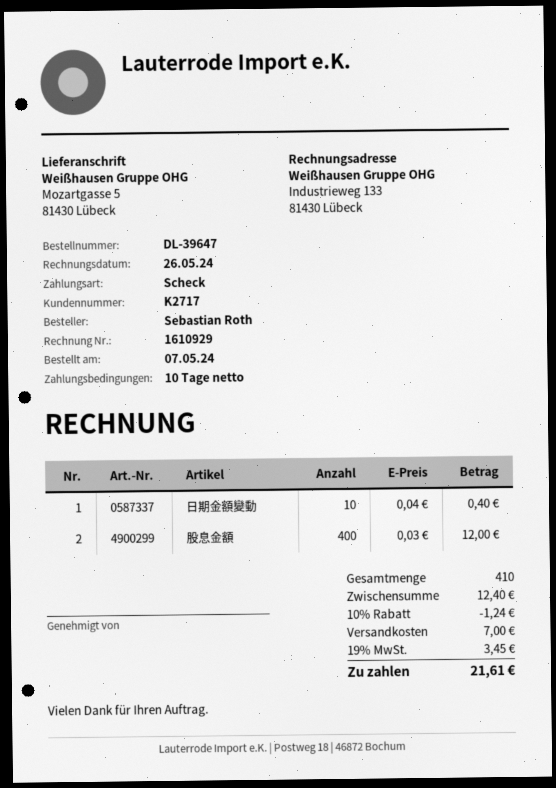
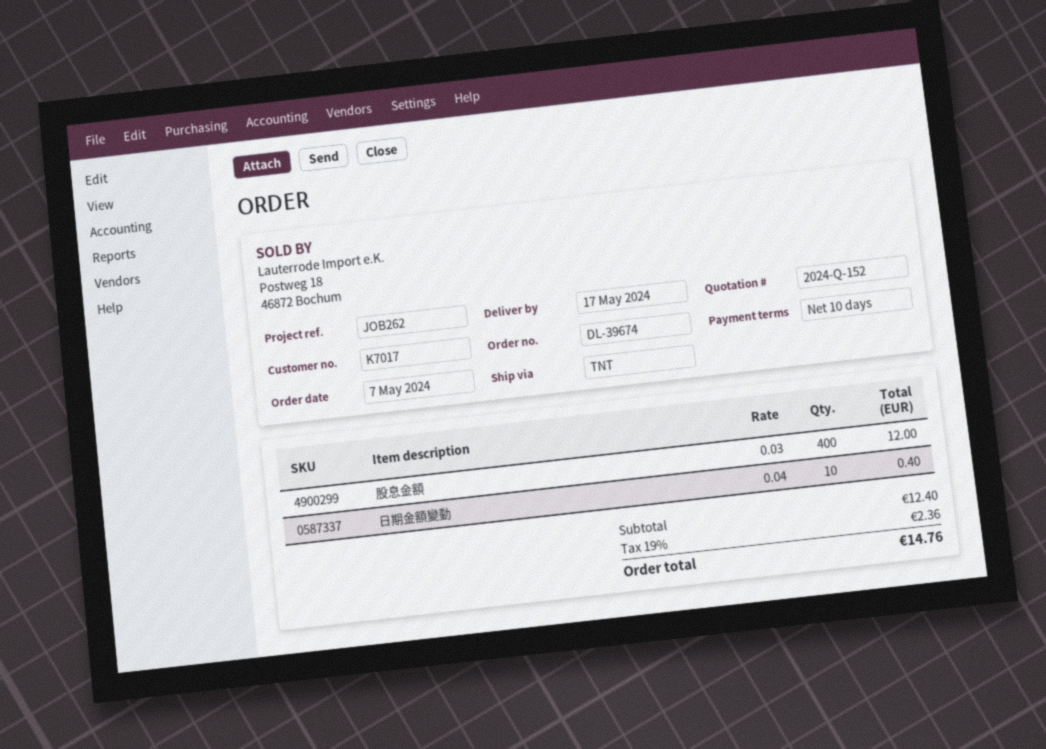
order number: DL-39647 -> DL-39674
customer number: K2717 -> K7017
discount: 10% = 1.24 -> none
shipping: 7.00 -> none
tax: 19% = 3.45 -> 19% = 2.36
total: 21.61 -> 14.76

